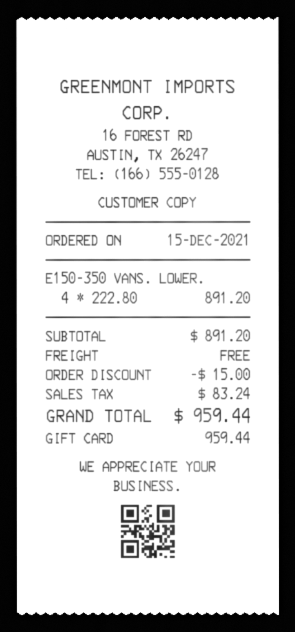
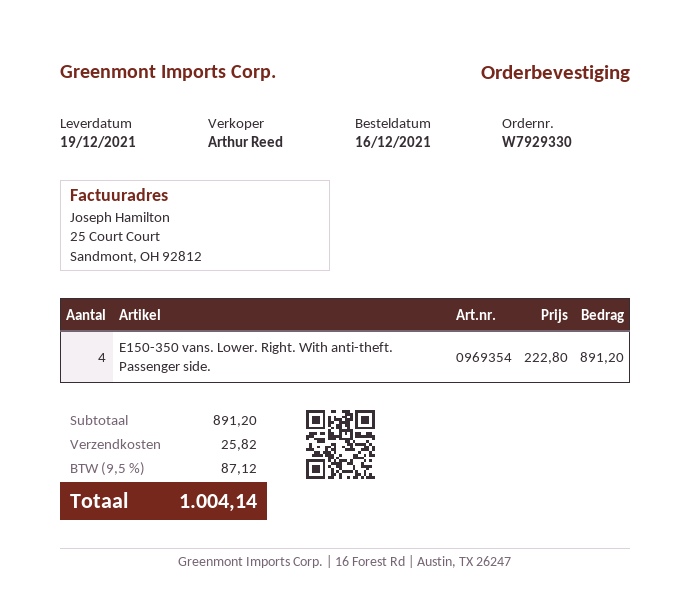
order date: 2021-12-15 -> 2021-12-16
discount: 15.00 -> none
shipping: 0.00 -> 25.82
tax: 83.24 -> 87.12
total: 959.44 -> 1004.14

